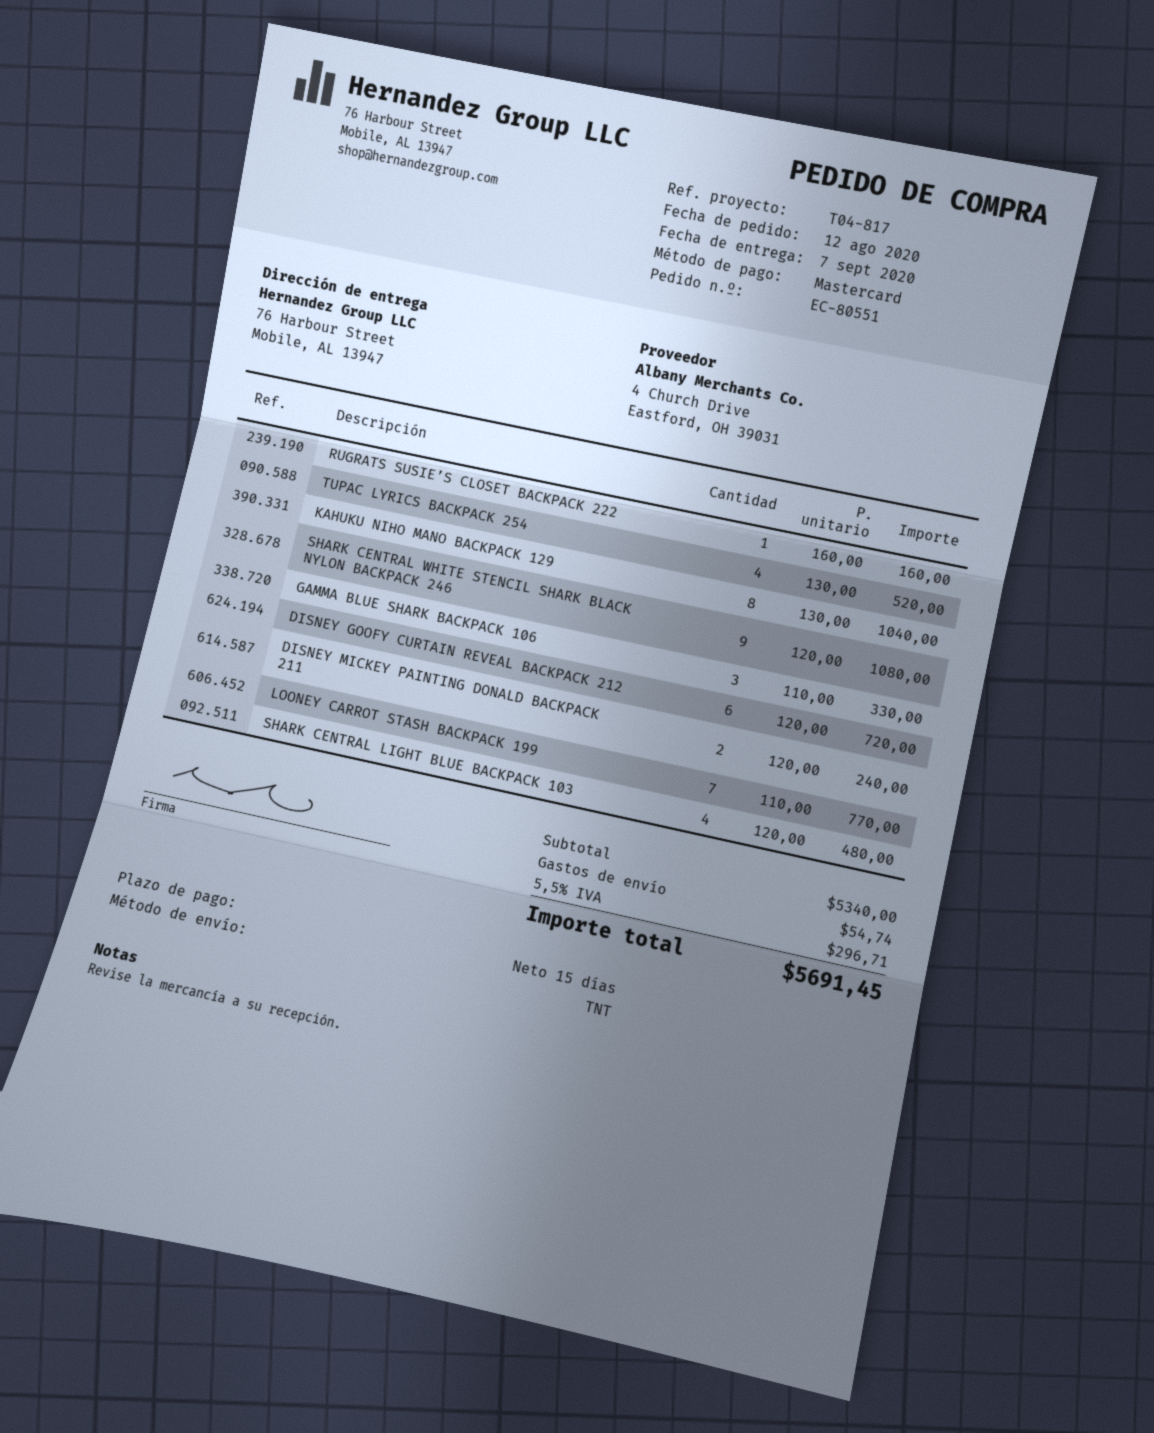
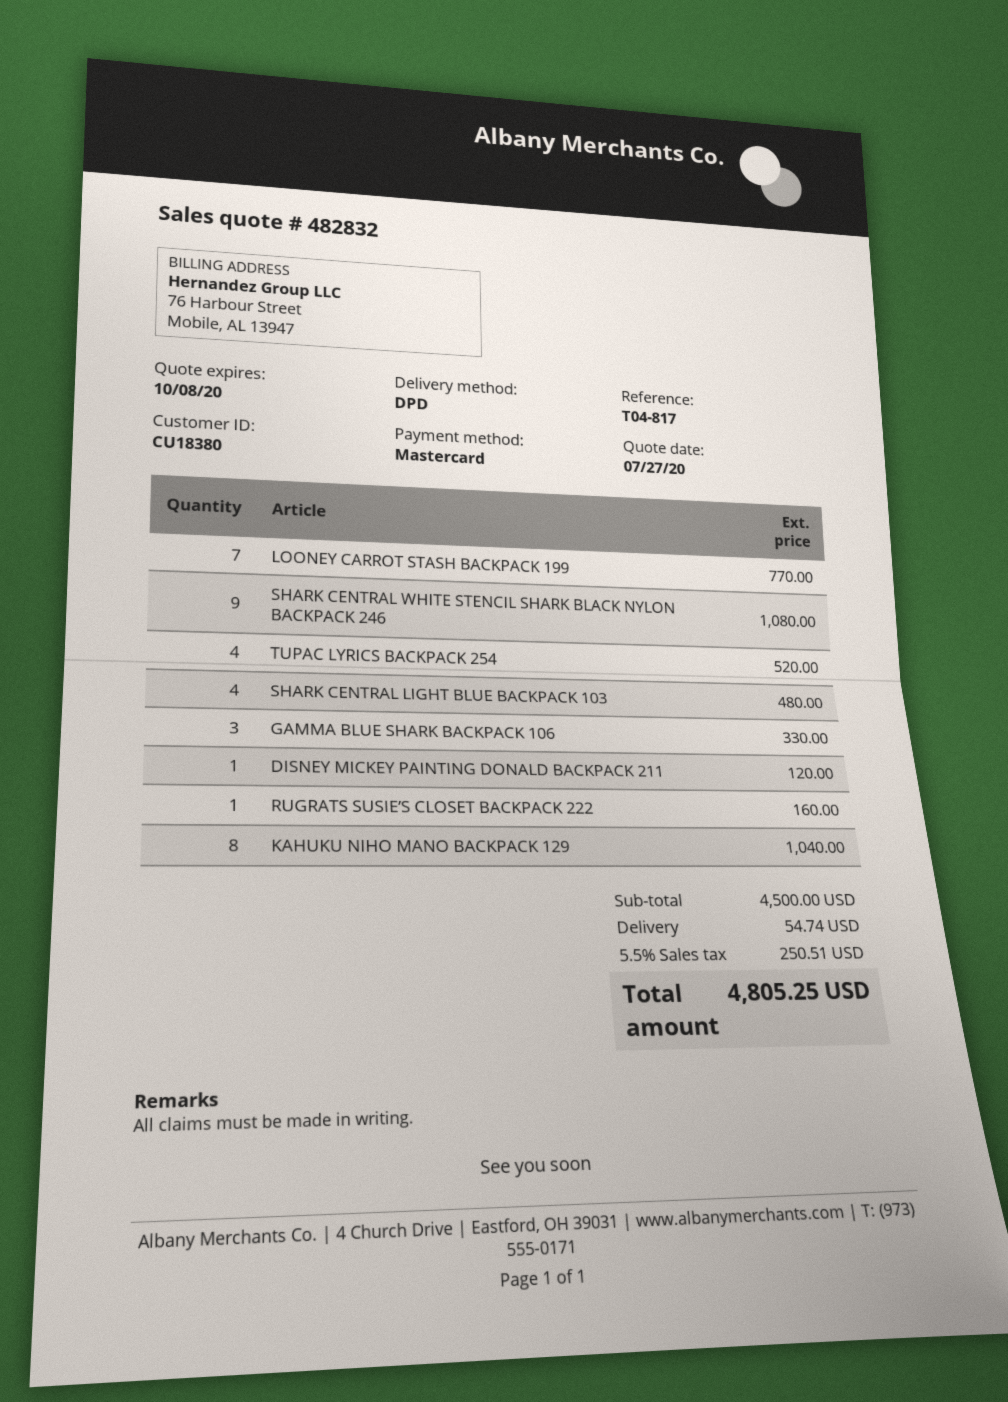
shipping method: TNT -> DPD
DISNEY GOOFY CURTAIN REVEAL BACKPACK 212: 6 for 720.00 -> none
DISNEY MICKEY PAINTING DONALD BACKPACK 211: 2 for 240.00 -> 1 for 120.00
subtotal: 5340.00 -> 4500.00
tax: 5.5% = 296.71 -> 5.5% = 250.51
total: 5691.45 -> 4805.25

